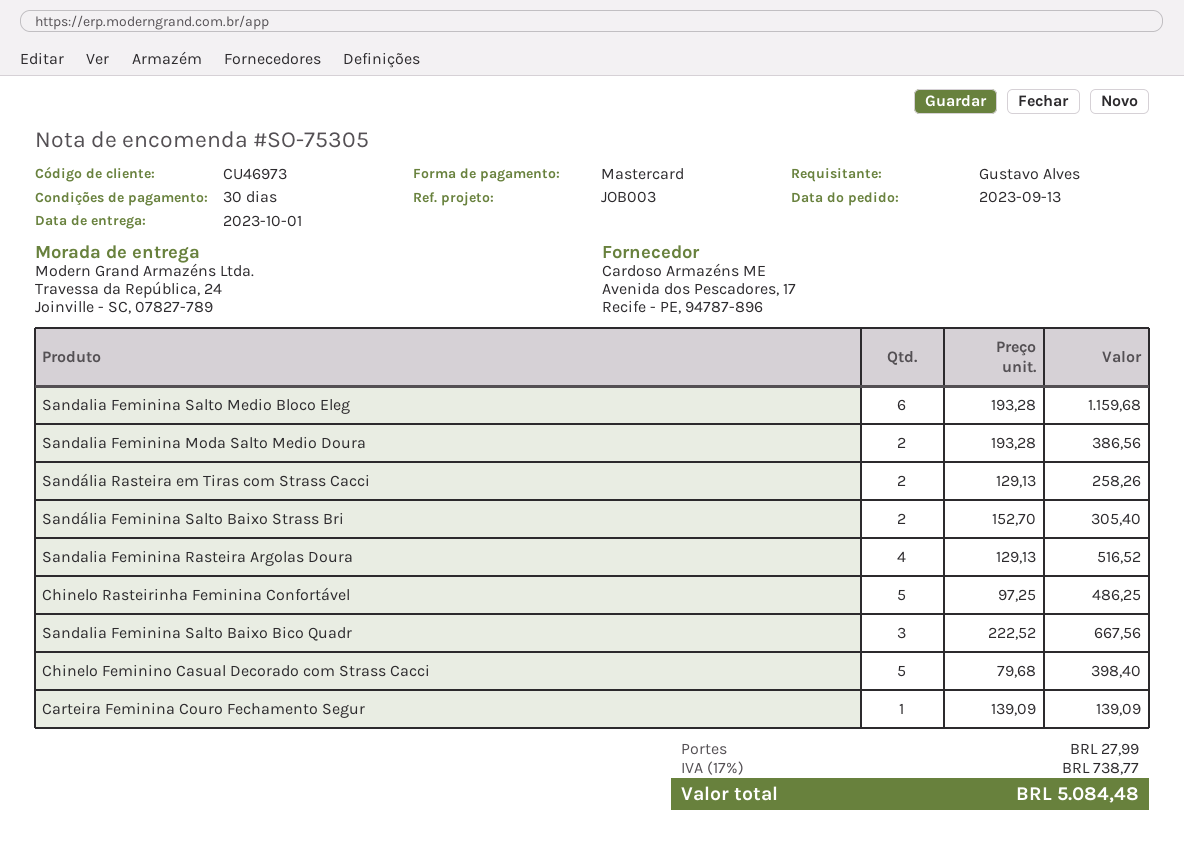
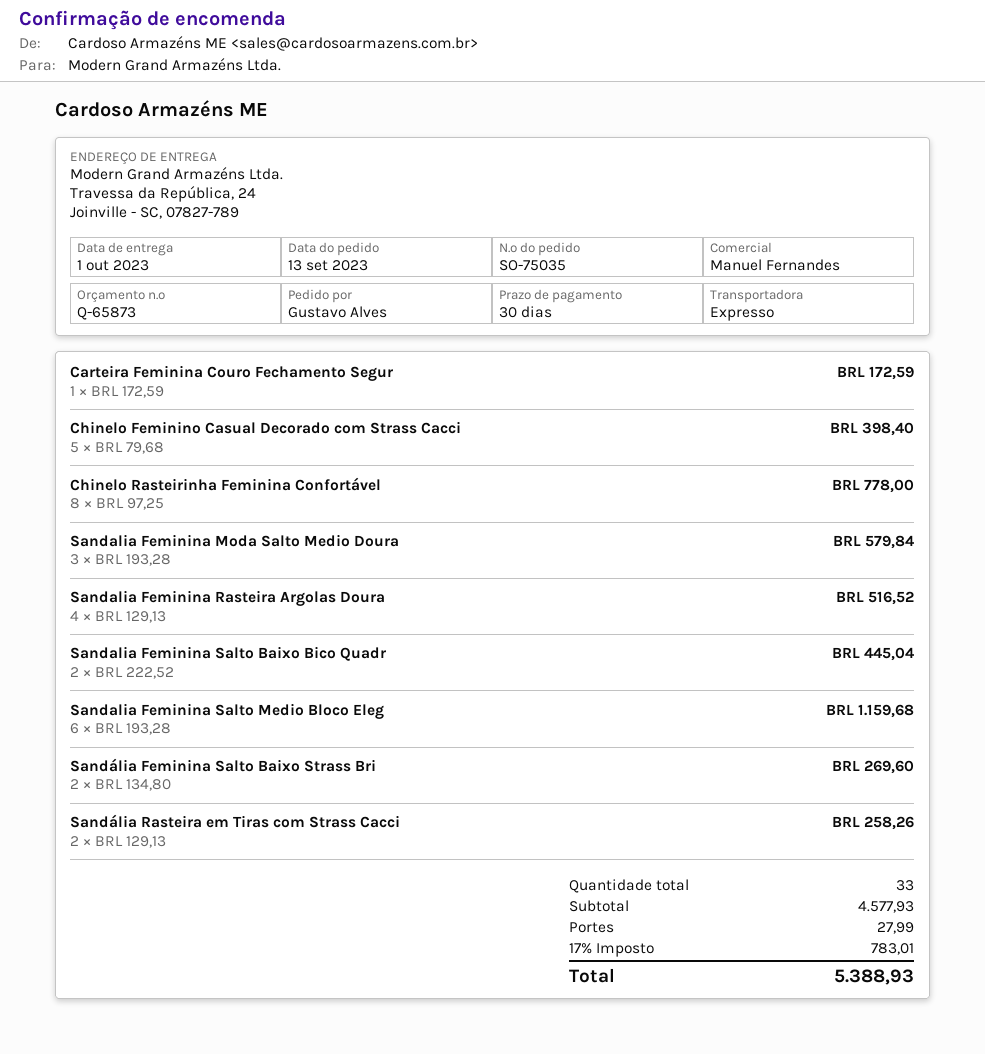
order number: SO-75305 -> SO-75035
Sandalia Feminina Moda Salto Medio Doura: 2 x 193.28 = 386.56 -> 3 x 193.28 = 579.84
Sandália Feminina Salto Baixo Strass Bri: 2 x 152.70 = 305.40 -> 2 x 134.80 = 269.60
Chinelo Rasteirinha Feminina Confortável: 5 x 97.25 = 486.25 -> 8 x 97.25 = 778.00
Sandalia Feminina Salto Baixo Bico Quadr: 3 x 222.52 = 667.56 -> 2 x 222.52 = 445.04
Carteira Feminina Couro Fechamento Segur: 1 x 139.09 = 139.09 -> 1 x 172.59 = 172.59
tax: 17% = 738.77 -> 17% = 783.01
total: 5084.48 -> 5388.93

